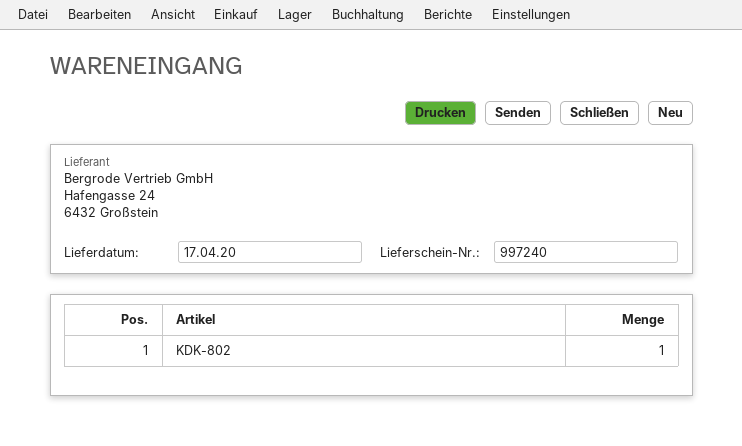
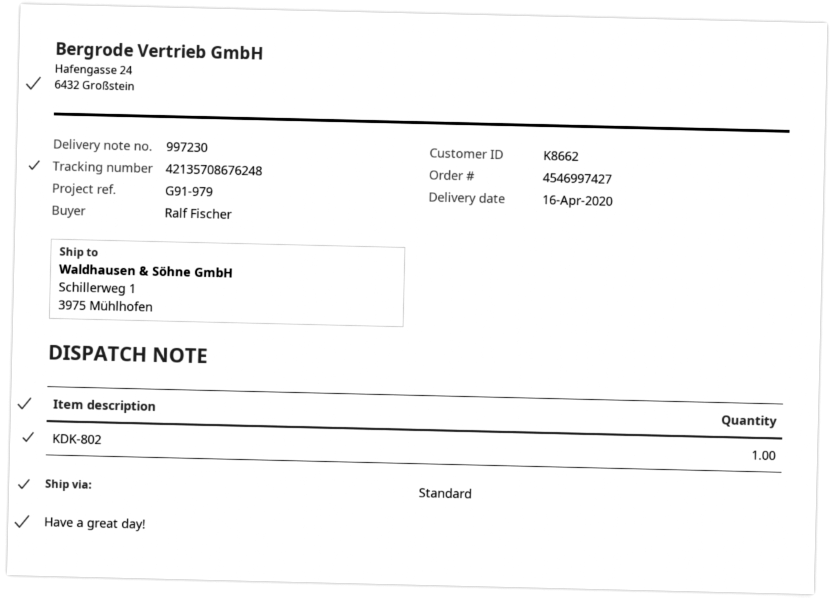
delivery note number: 997240 -> 997230
delivery date: 2020-04-17 -> 2020-04-16

